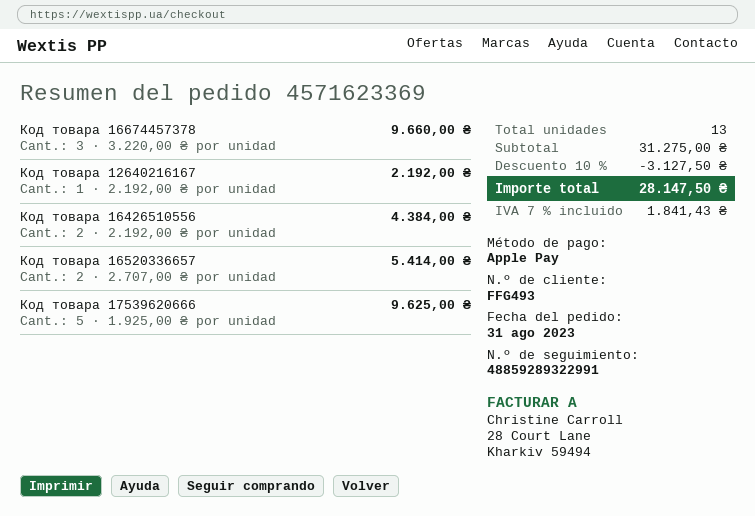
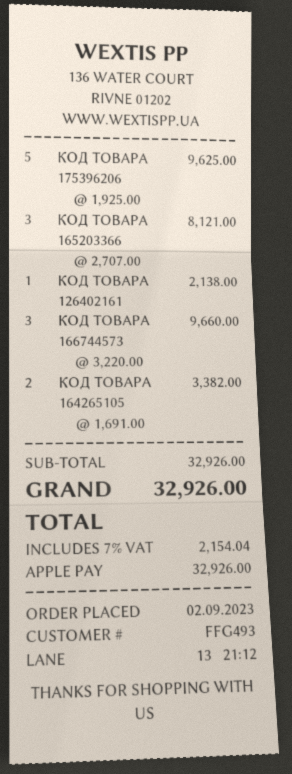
order date: 2023-08-31 -> 2023-09-02
Код товара 12640216167: 1 x 2192.00 = 2192.00 -> 1 x 2138.00 = 2138.00
Код товара 16426510556: 2 x 2192.00 = 4384.00 -> 2 x 1691.00 = 3382.00
Код товара 16520336657: 2 x 2707.00 = 5414.00 -> 3 x 2707.00 = 8121.00
subtotal: 31275.00 -> 32926.00
discount: 10% = 3127.50 -> none
tax: 7% = 1841.43 -> 7% = 2154.04
total: 28147.50 -> 32926.00

